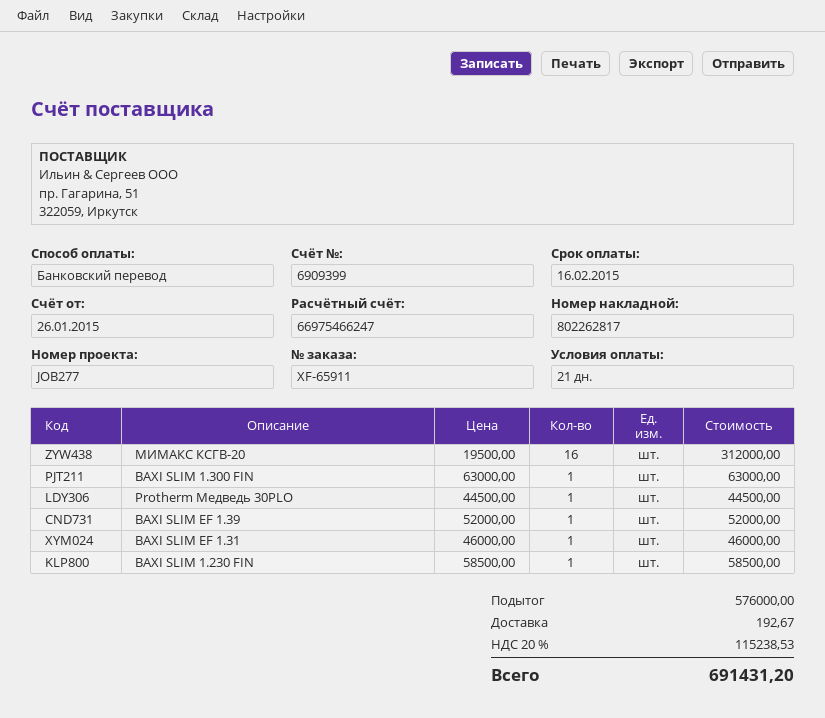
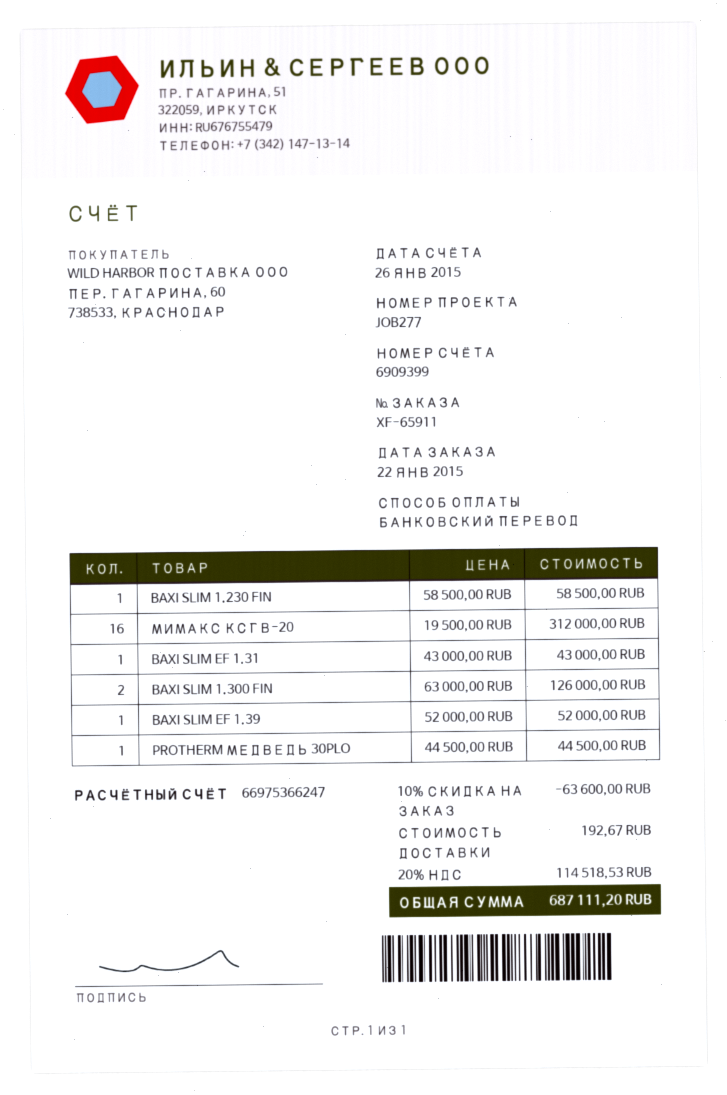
bank account: 66975466247 -> 66975366247
BAXI SLIM 1.300 FIN: 1 x 63000.00 = 63000.00 -> 2 x 63000.00 = 126000.00
BAXI SLIM EF 1.31: 1 x 46000.00 = 46000.00 -> 1 x 43000.00 = 43000.00
discount: none -> 10% = 63600.00
tax: 20% = 115238.53 -> 20% = 114518.53
total: 691431.20 -> 687111.20

